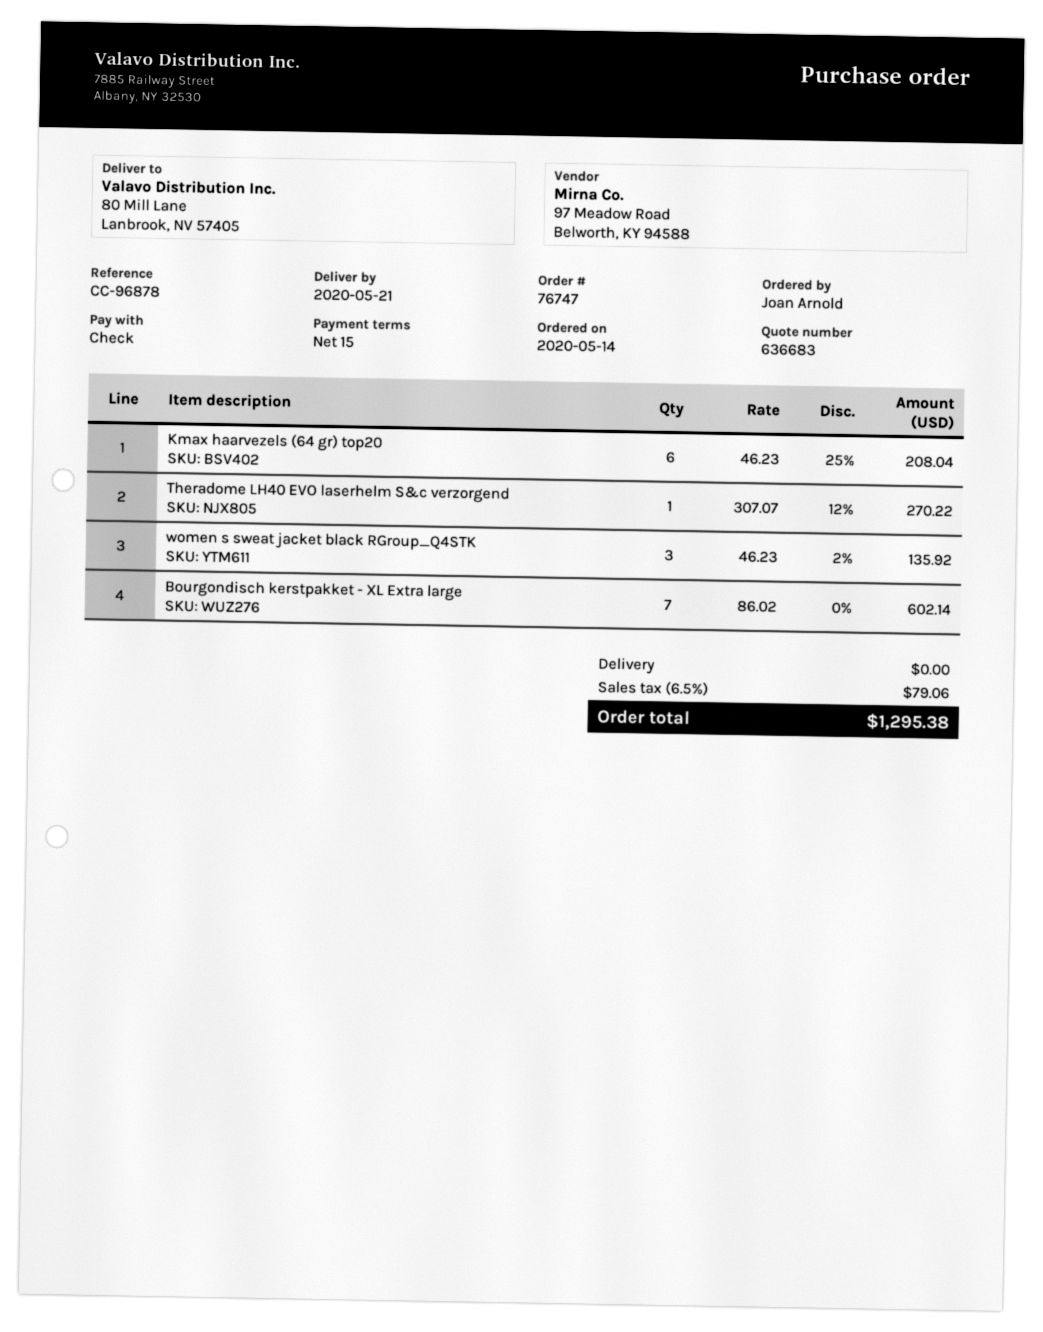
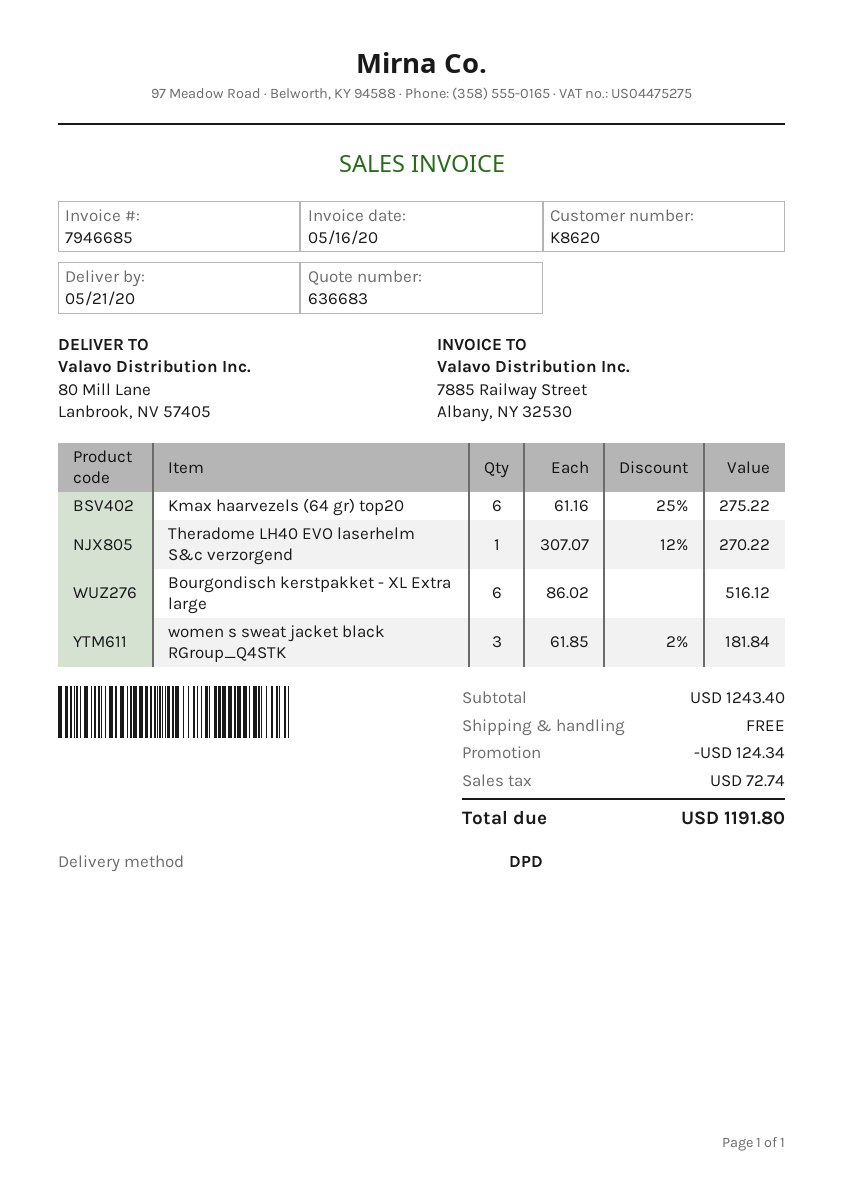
Kmax haarvezels (64 gr) top20: 6 x 46.23 - 25% = 208.04 -> 6 x 61.16 - 25% = 275.22
women s sweat jacket black RGroup_Q4STK: 3 x 46.23 - 2% = 135.92 -> 3 x 61.85 - 2% = 181.84
Bourgondisch kerstpakket - XL Extra large: 7 x 86.02 = 602.14 -> 6 x 86.02 = 516.12
discount: none -> 124.34
tax: 79.06 -> 72.74
total: 1295.38 -> 1191.80

